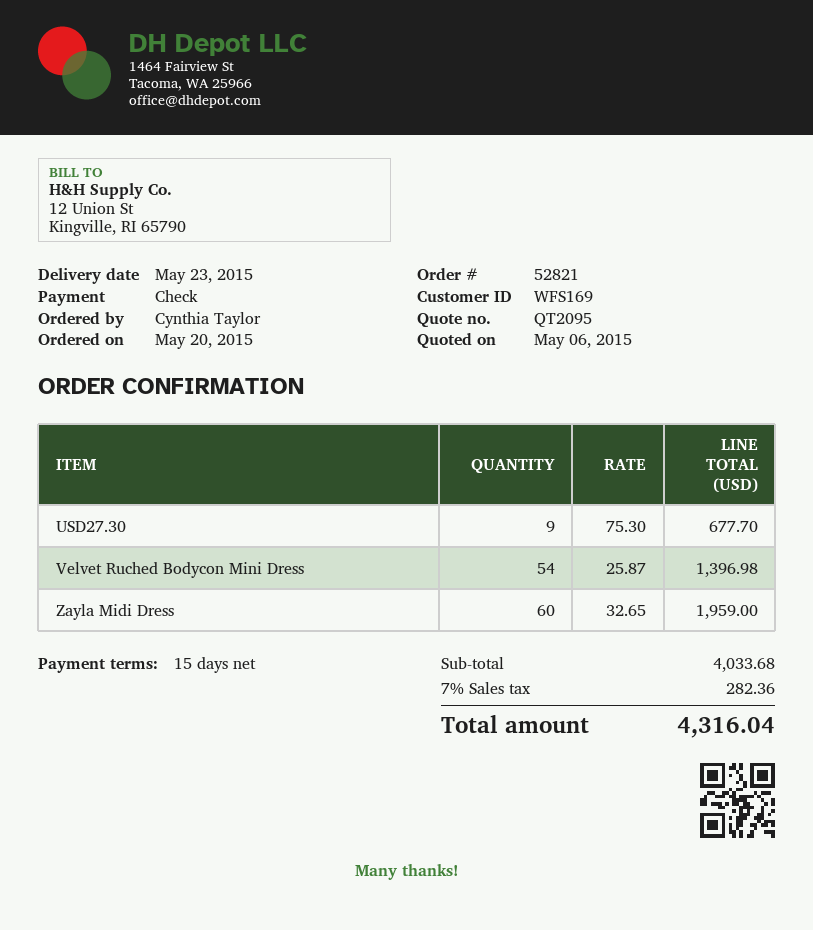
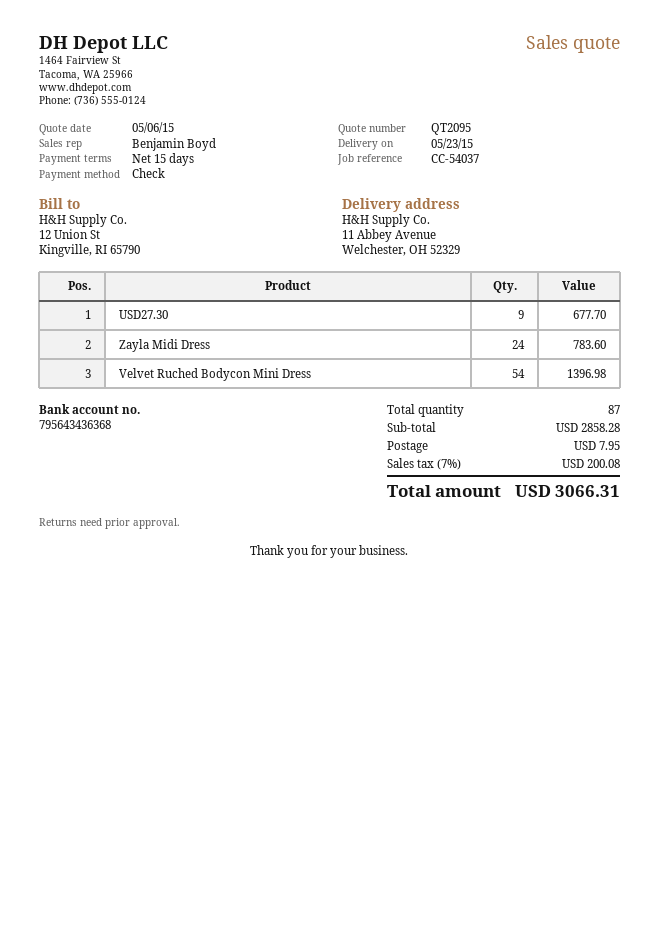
Zayla Midi Dress: 60 for 1959.00 -> 24 for 783.60
subtotal: 4033.68 -> 2858.28
shipping: none -> 7.95
tax: 7% = 282.36 -> 7% = 200.08
total: 4316.04 -> 3066.31

